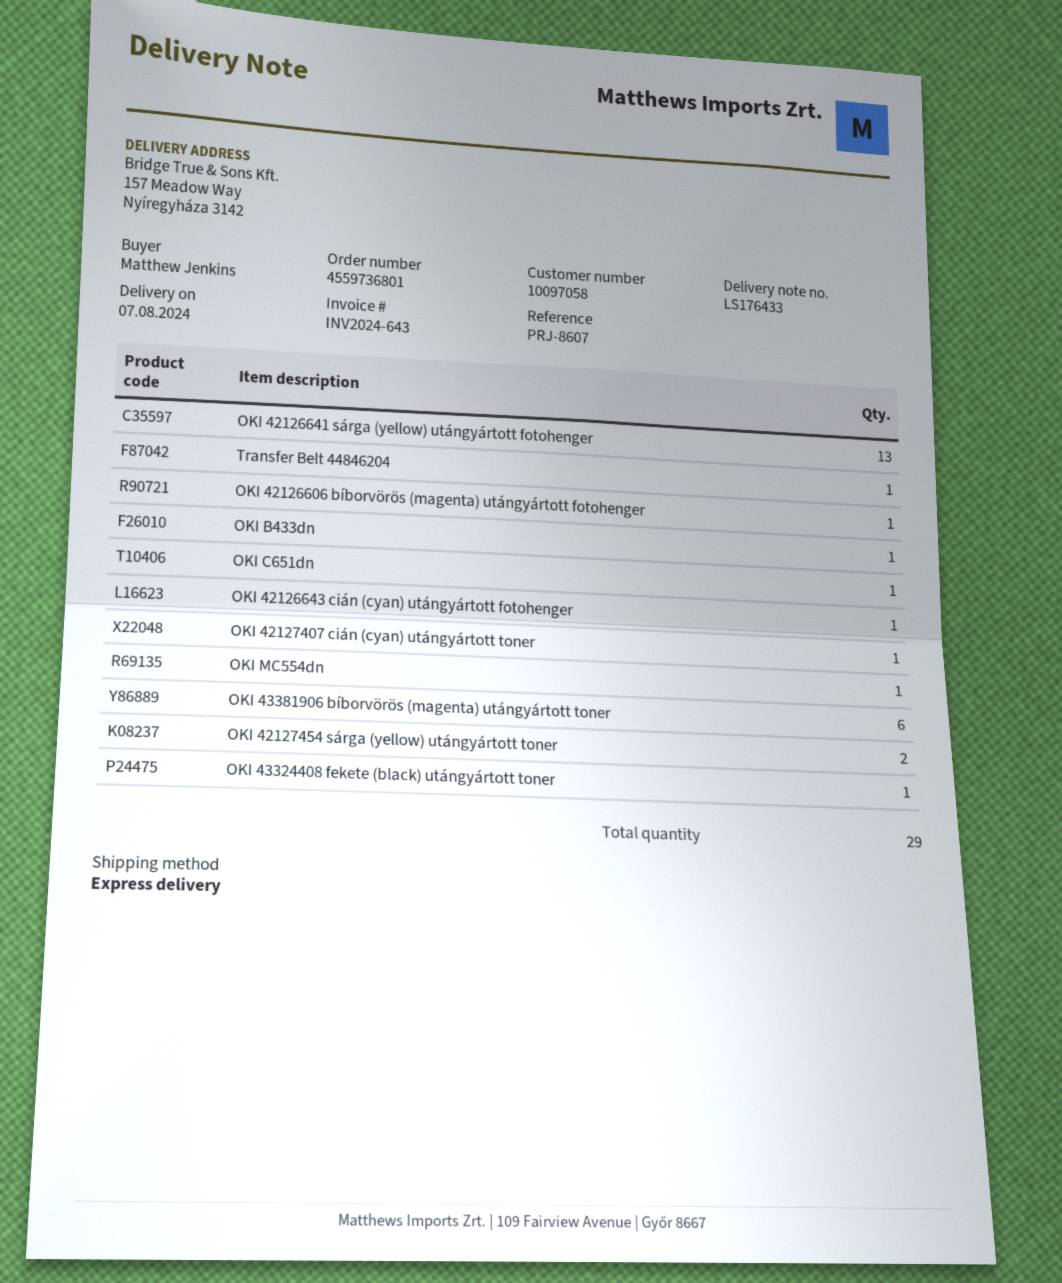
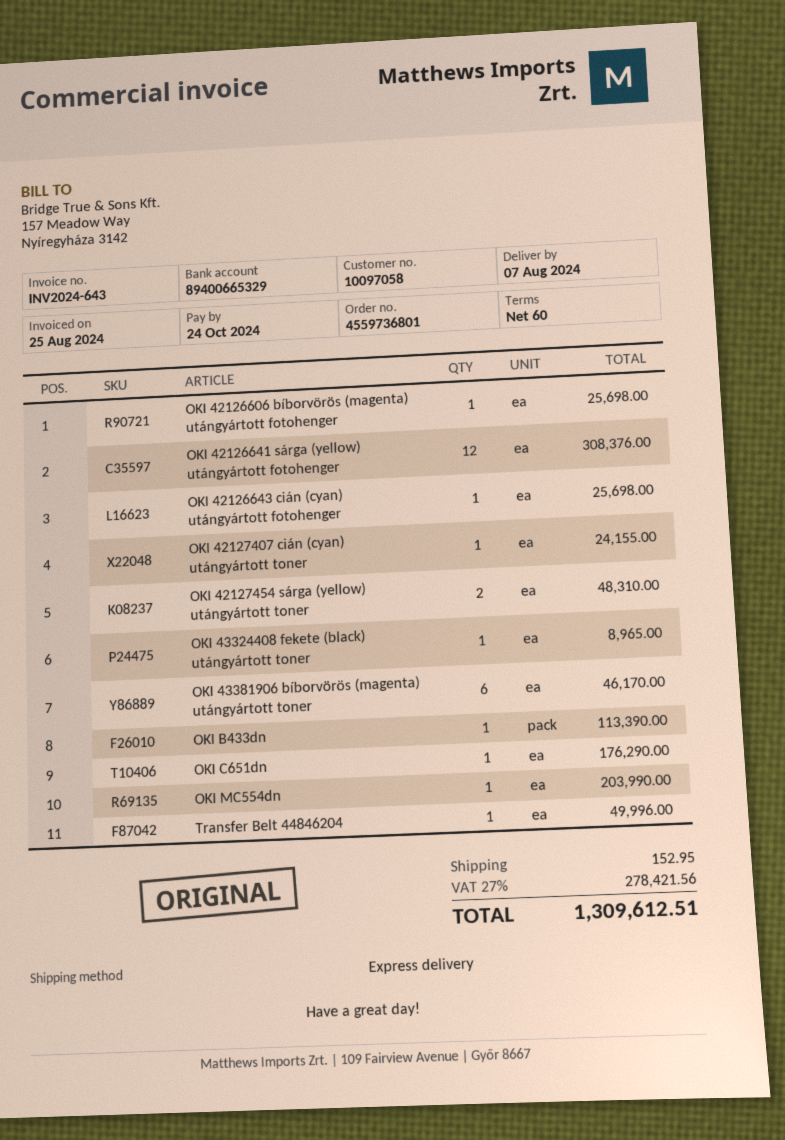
OKI 42126641 sárga (yellow) utángyártott fotohenger: 13 -> 12

